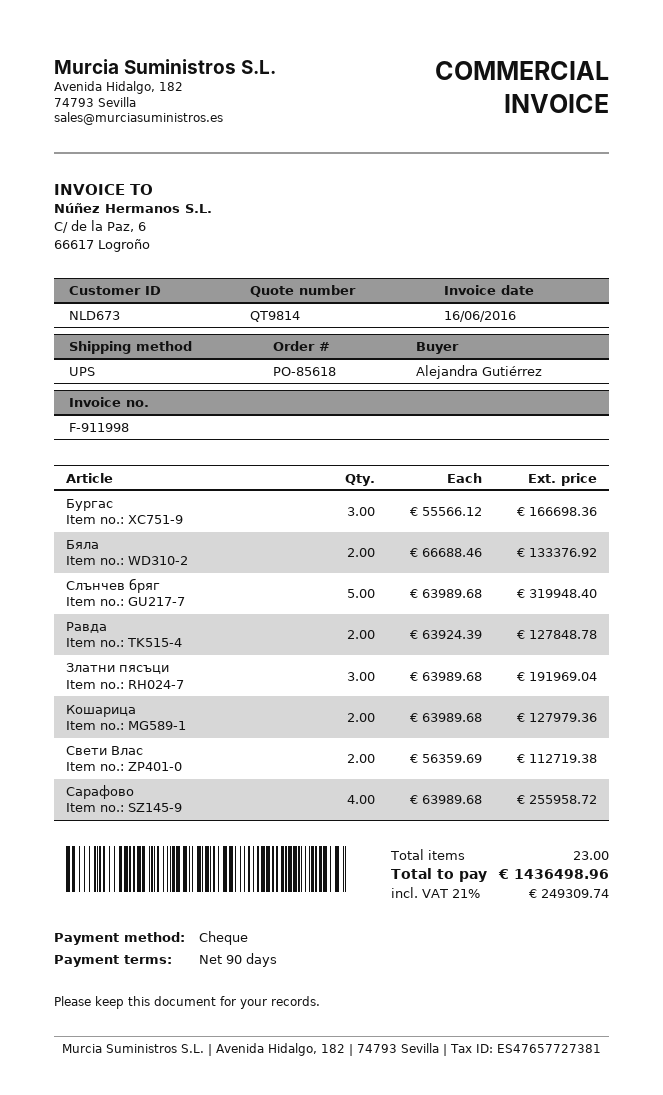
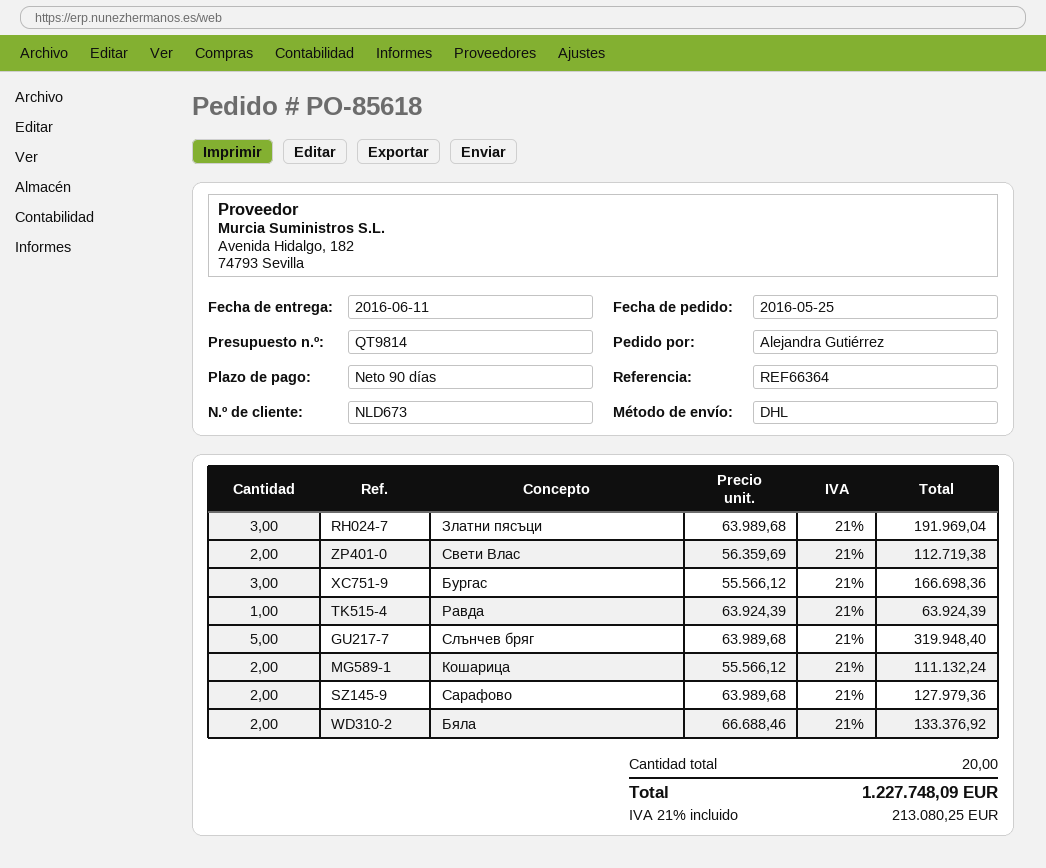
shipping method: UPS -> DHL
Равда: 2 x 63924.39 = 127848.78 -> 1 x 63924.39 = 63924.39
Кошарица: 2 x 63989.68 = 127979.36 -> 2 x 55566.12 = 111132.24
Сарафово: 4 x 63989.68 = 255958.72 -> 2 x 63989.68 = 127979.36
total quantity: 23 -> 20
tax: 21% = 249309.74 -> 21% = 213080.25
total: 1436498.96 -> 1227748.09

